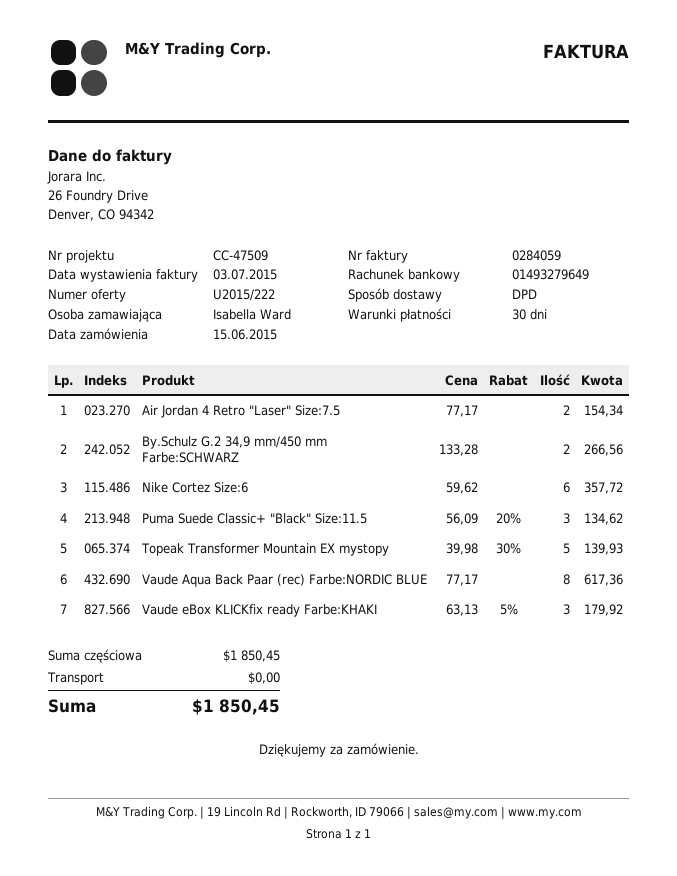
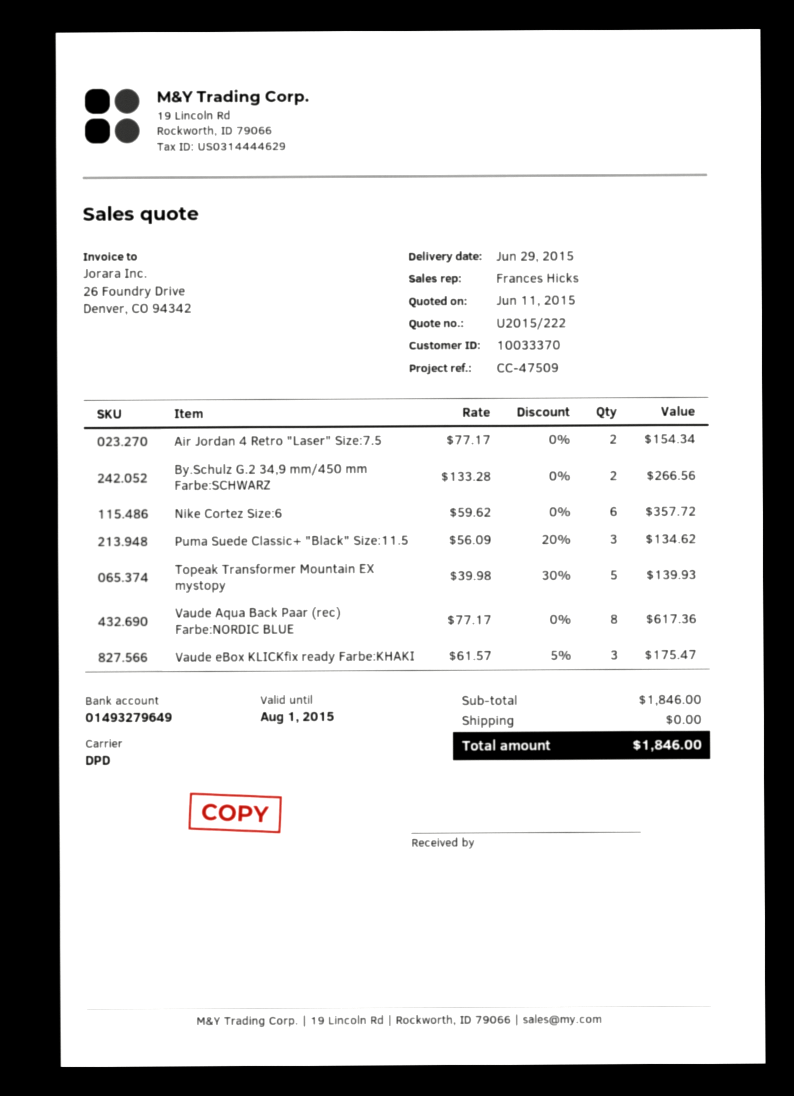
Vaude eBox KLICKfix ready Farbe:KHAKI: 3 x 63.13 - 5% = 179.92 -> 3 x 61.57 - 5% = 175.47
subtotal: 1850.45 -> 1846.00
total: 1850.45 -> 1846.00

